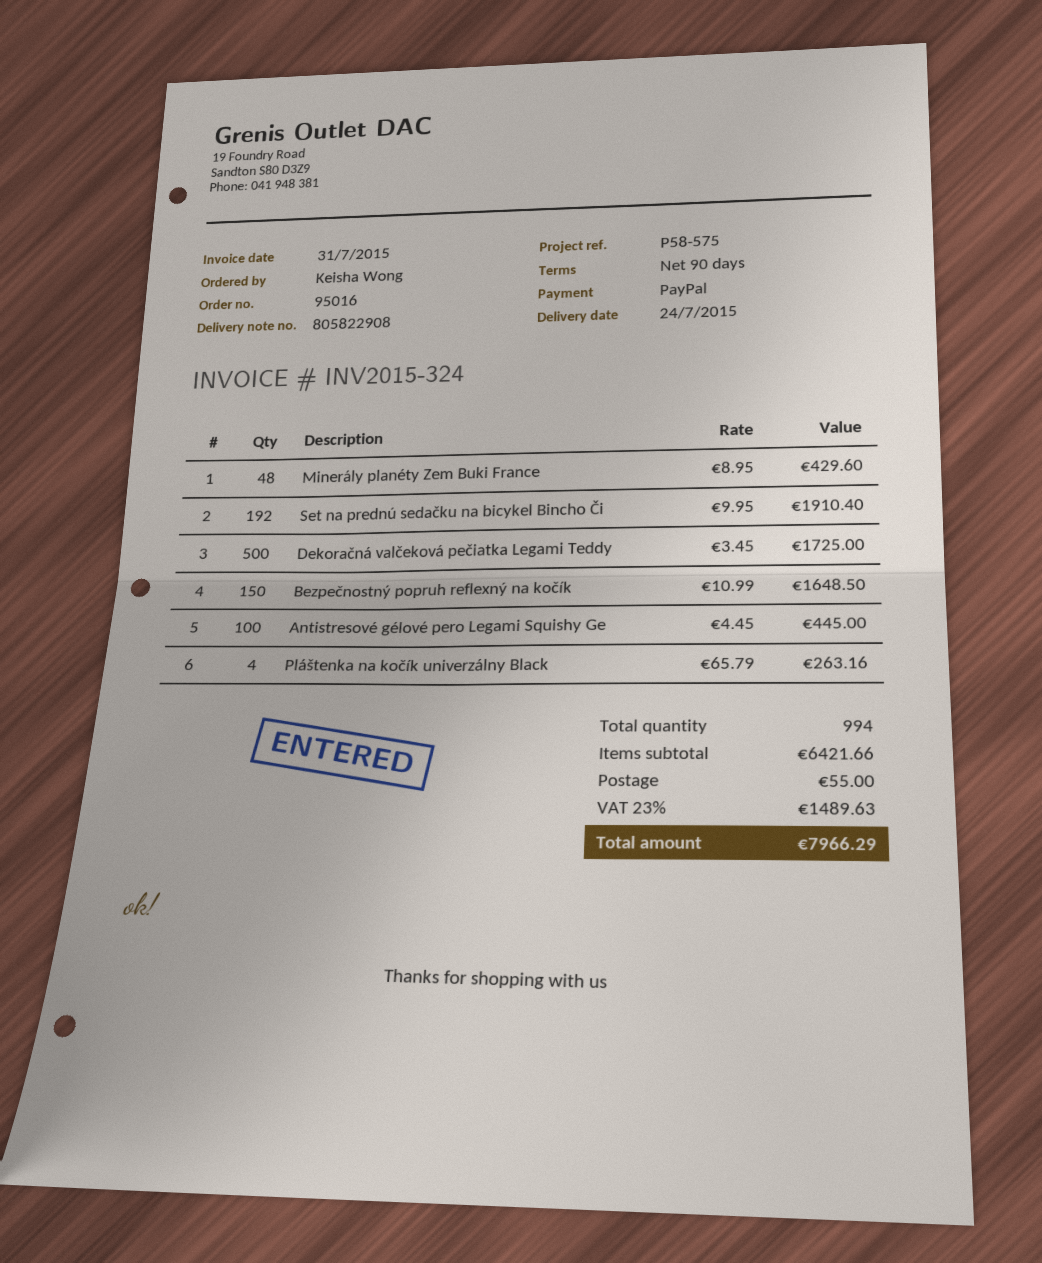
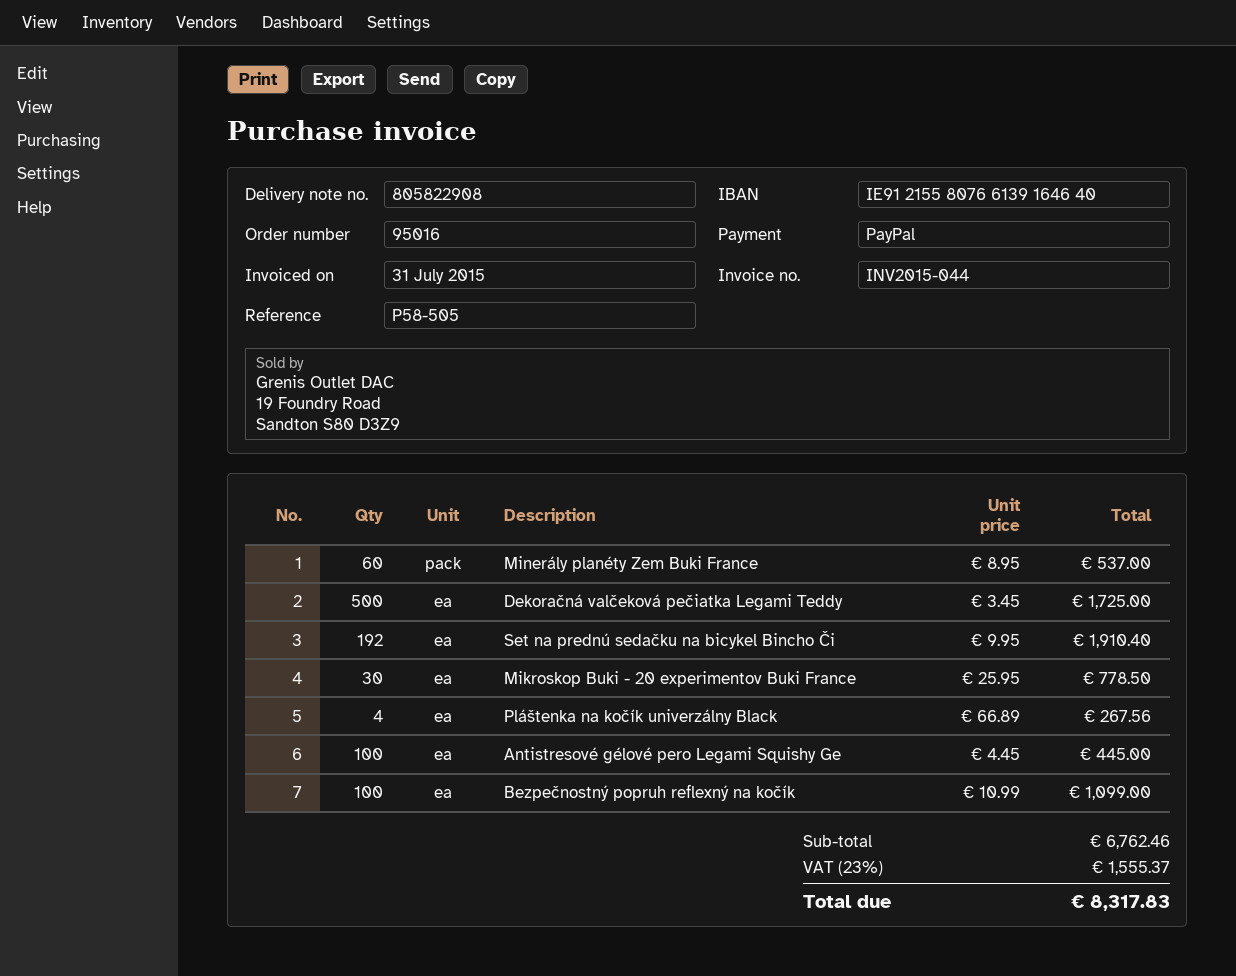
invoice number: INV2015-324 -> INV2015-044
reference: P58-575 -> P58-505
Minerály planéty Zem Buki France: 48 x 8.95 = 429.60 -> 60 x 8.95 = 537.00
Bezpečnostný popruh reflexný na kočík: 150 x 10.99 = 1648.50 -> 100 x 10.99 = 1099.00
Pláštenka na kočík univerzálny Black: 4 x 65.79 = 263.16 -> 4 x 66.89 = 267.56
Mikroskop Buki - 20 experimentov Buki France: none -> 30 x 25.95 = 778.50
subtotal: 6421.66 -> 6762.46
shipping: 55.00 -> none
tax: 23% = 1489.63 -> 23% = 1555.37
total: 7966.29 -> 8317.83

